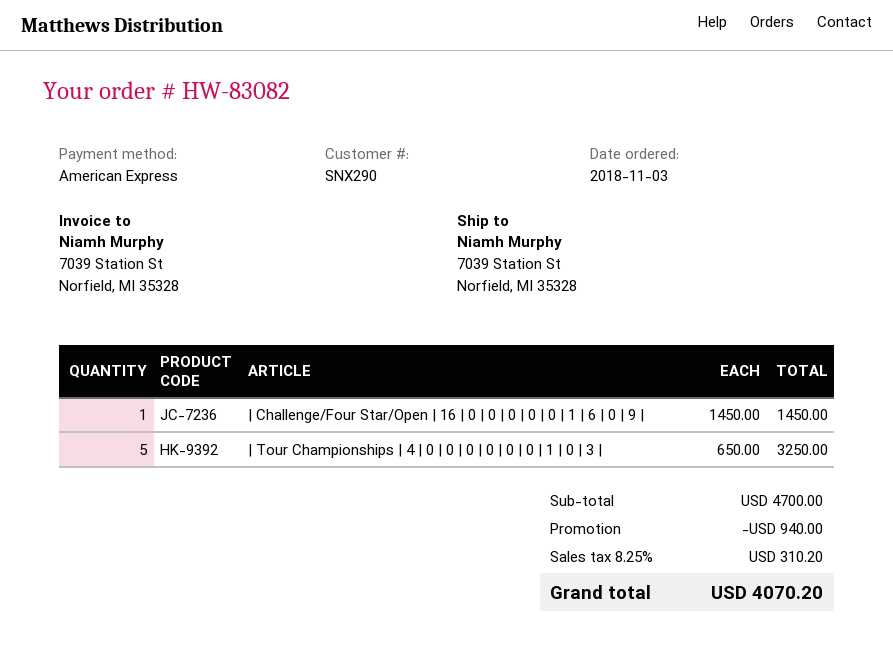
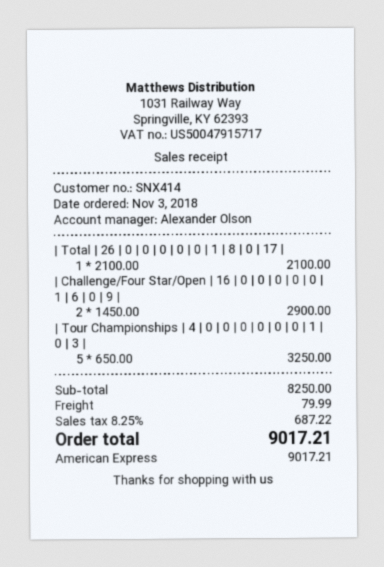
customer number: SNX290 -> SNX414
| Challenge/Four Star/Open | 16 | 0 | 0 | 0 | 0 | 0 | 1 | 6 | 0 | 9 |: 1 x 1450.00 = 1450.00 -> 2 x 1450.00 = 2900.00
| Total | 26 | 0 | 0 | 0 | 0 | 0 | 1 | 8 | 0 | 17 |: none -> 1 x 2100.00 = 2100.00
subtotal: 4700.00 -> 8250.00
discount: 940.00 -> none
shipping: none -> 79.99
tax: 8.25% = 310.20 -> 8.25% = 687.22
total: 4070.20 -> 9017.21

